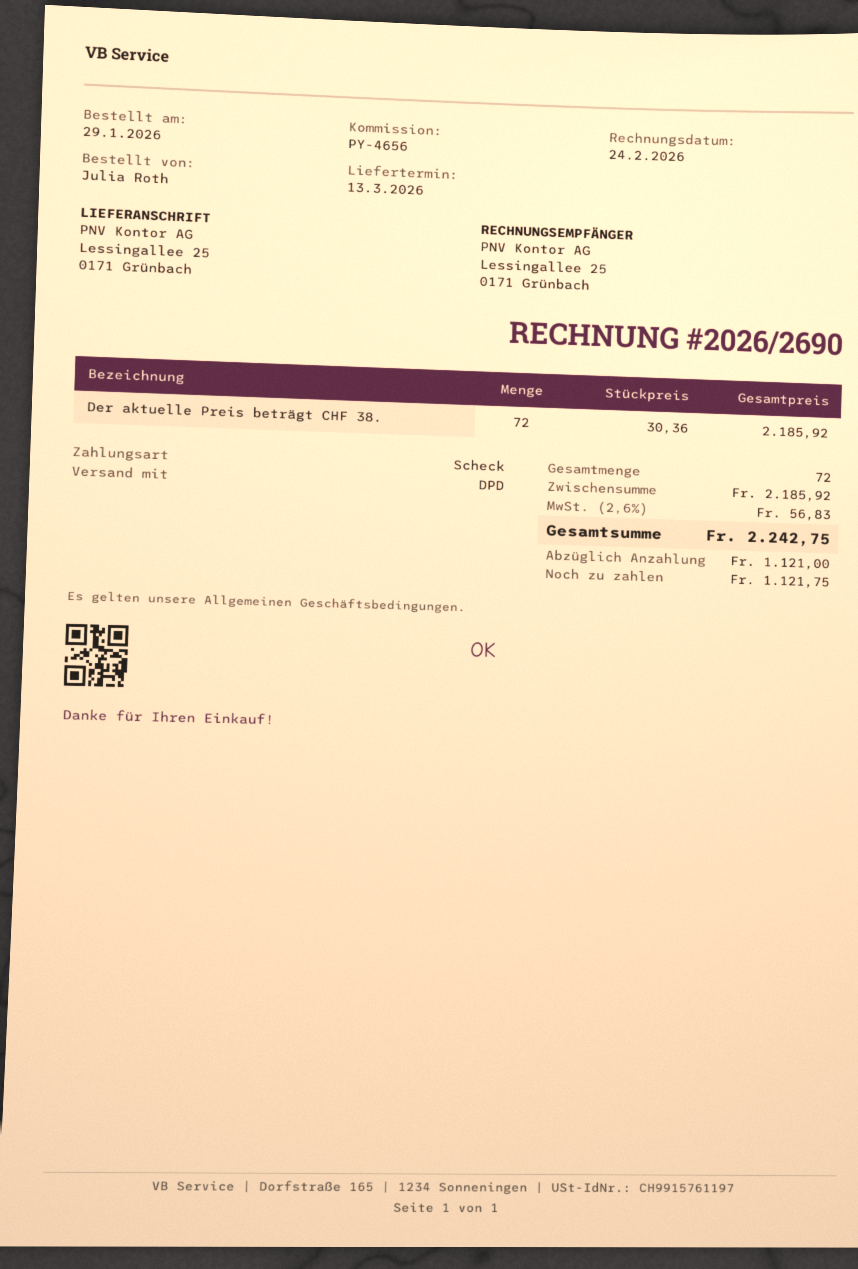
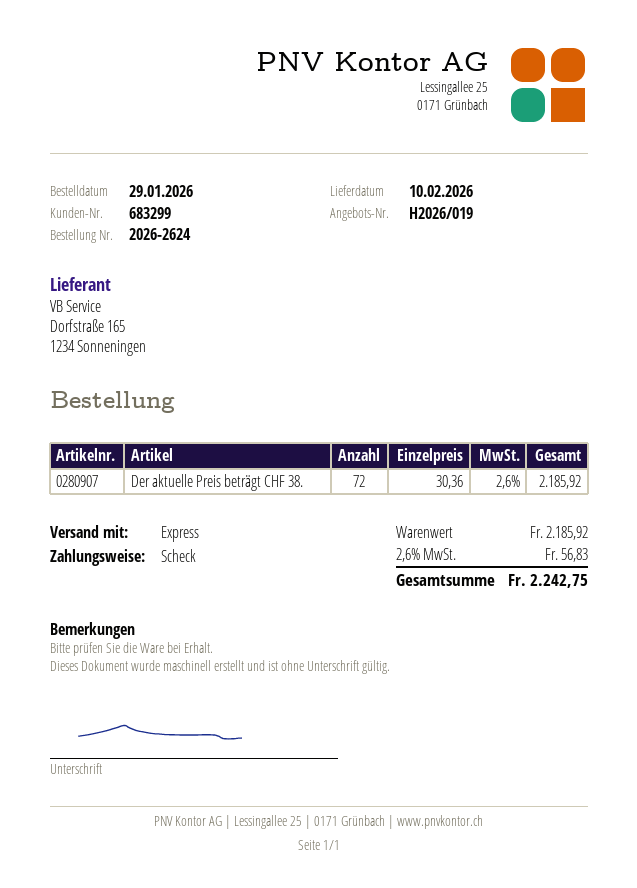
delivery date: 2026-03-13 -> 2026-02-10
shipping method: DPD -> express

